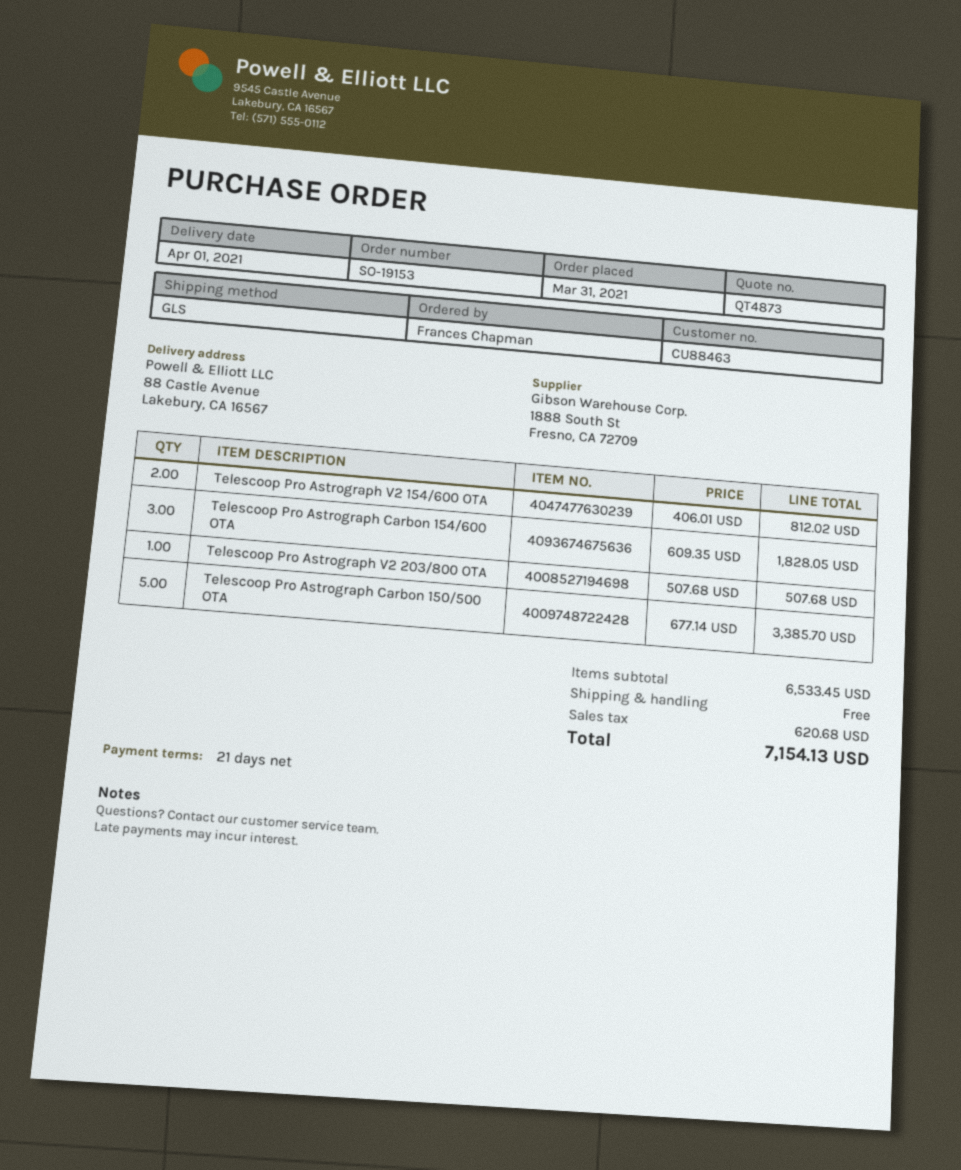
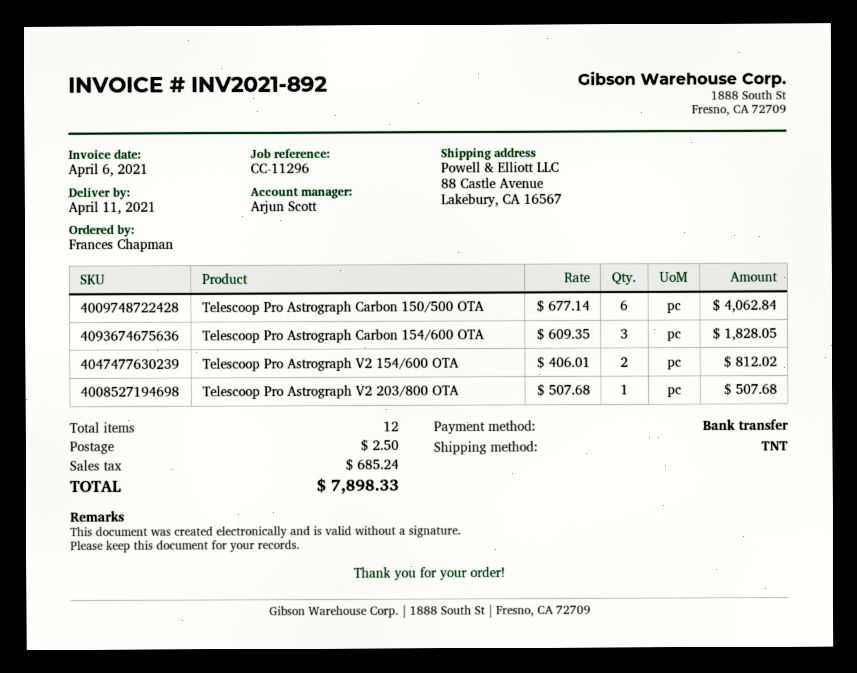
delivery date: 2021-04-01 -> 2021-04-11
shipping method: GLS -> TNT
Telescoop Pro Astrograph Carbon 150/500 OTA: 5 x 677.14 = 3385.70 -> 6 x 677.14 = 4062.84
shipping: 0.00 -> 2.50
tax: 620.68 -> 685.24
total: 7154.13 -> 7898.33

